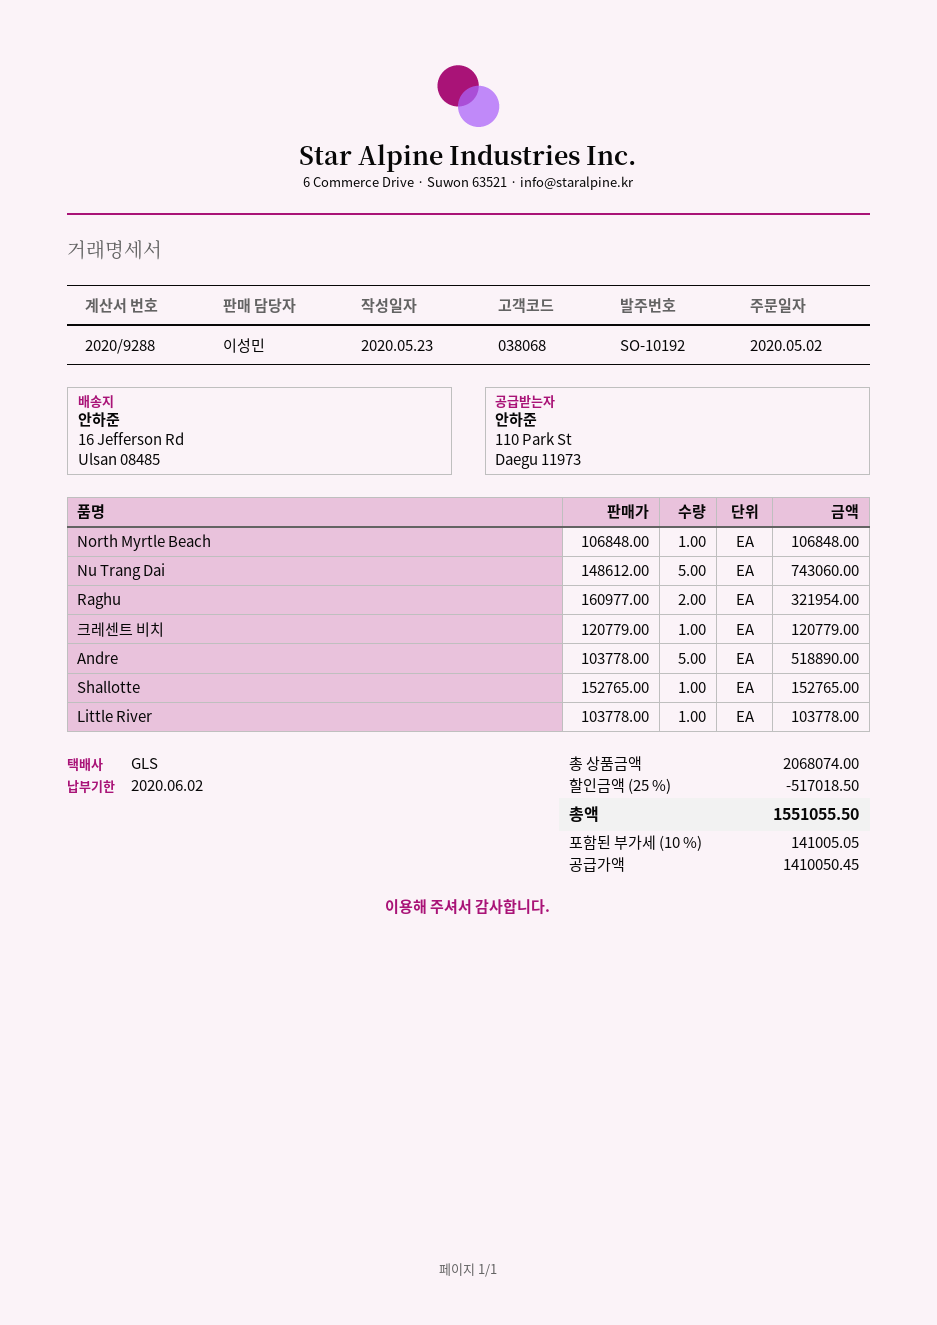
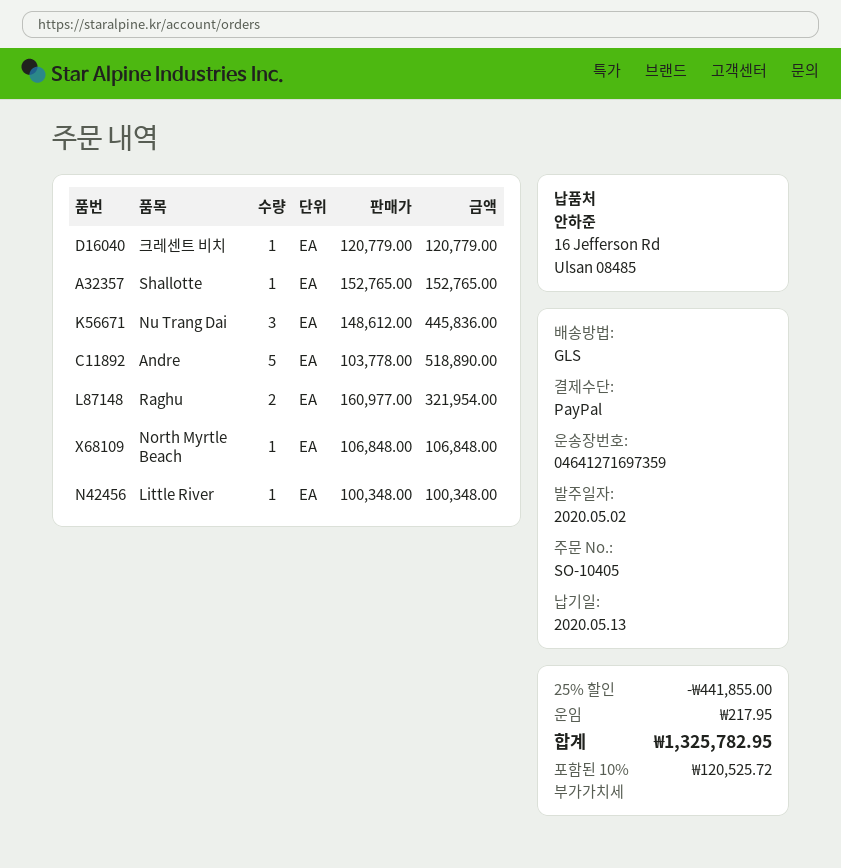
order number: SO-10192 -> SO-10405
Nu Trang Dai: 5 x 148612.00 = 743060.00 -> 3 x 148612.00 = 445836.00
Little River: 1 x 103778.00 = 103778.00 -> 1 x 100348.00 = 100348.00
discount: 25% = 517018.50 -> 25% = 441855.00
shipping: none -> 217.95
tax: 10% = 141005.05 -> 10% = 120525.72
total: 1551055.50 -> 1325782.95

